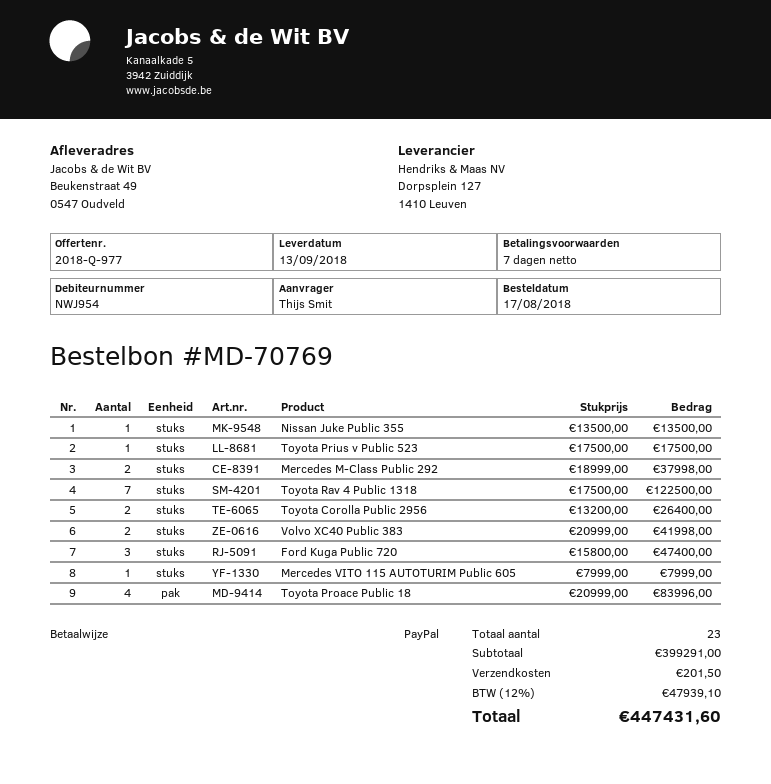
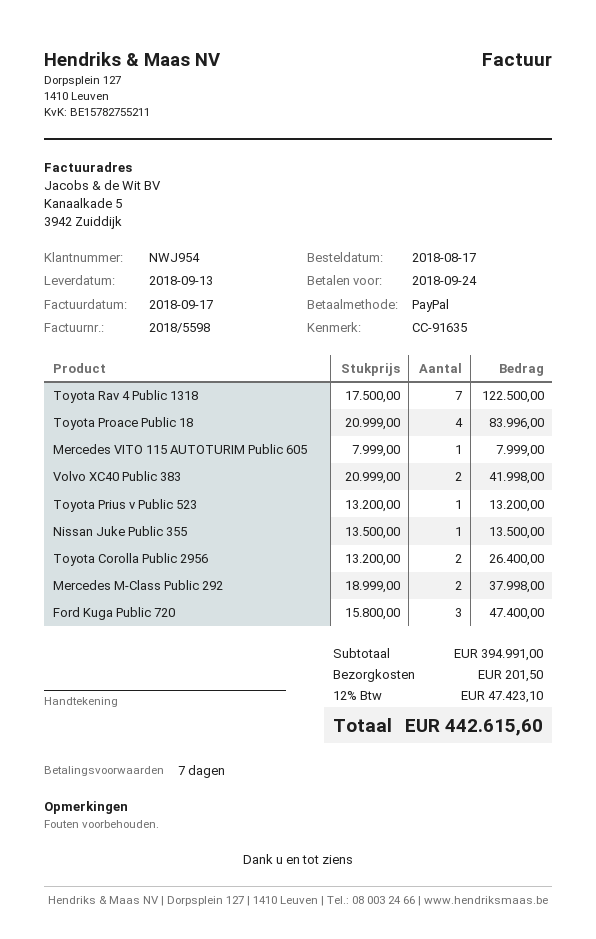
Toyota Prius v Public 523: 1 x 17500.00 = 17500.00 -> 1 x 13200.00 = 13200.00
subtotal: 399291.00 -> 394991.00
tax: 12% = 47939.10 -> 12% = 47423.10
total: 447431.60 -> 442615.60

